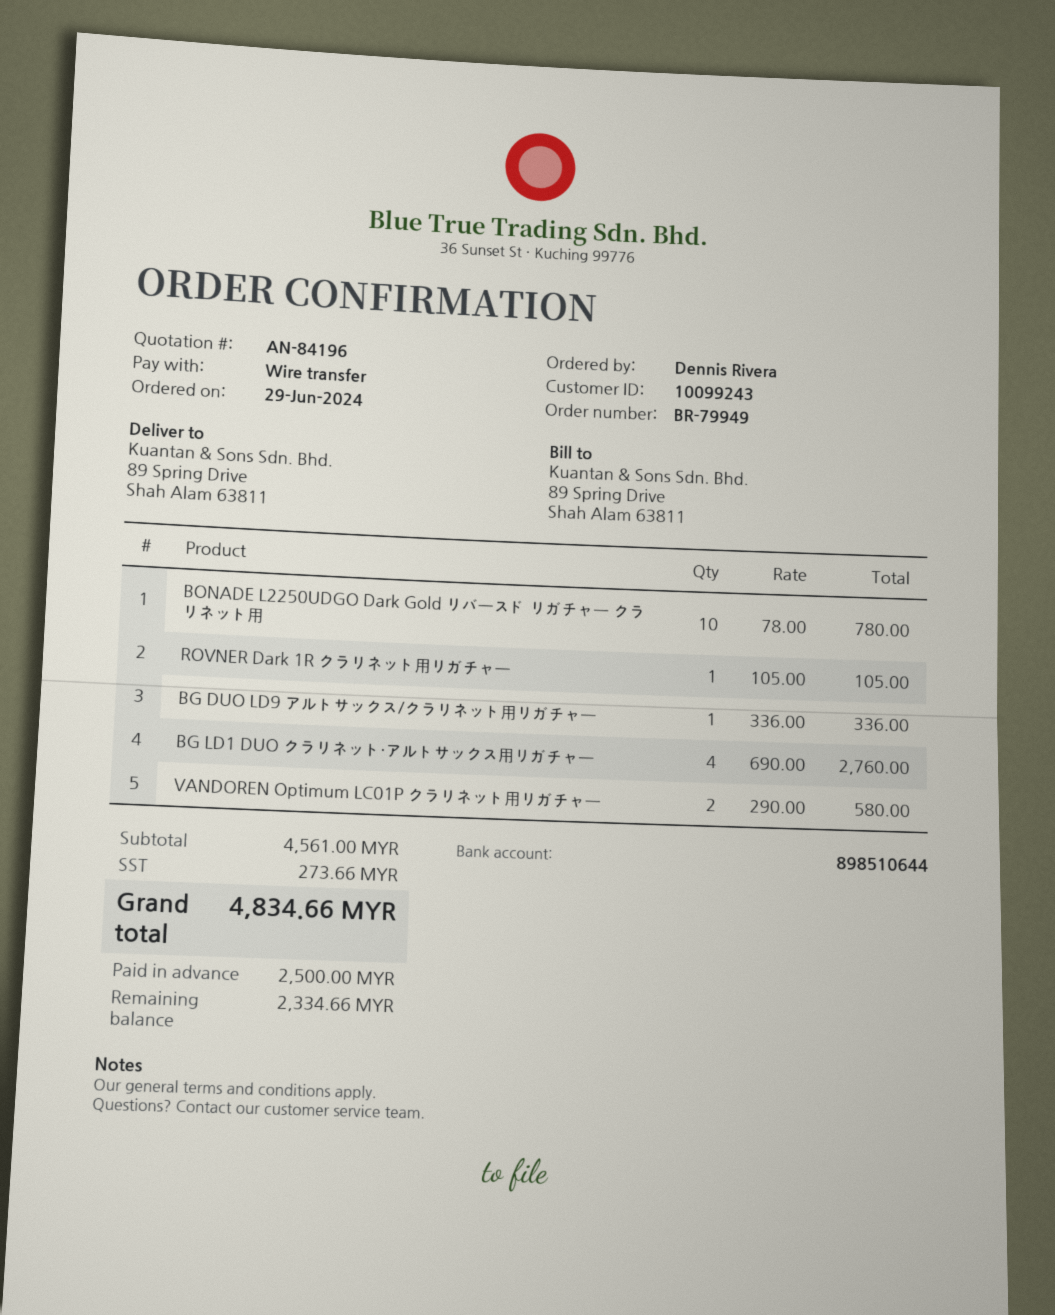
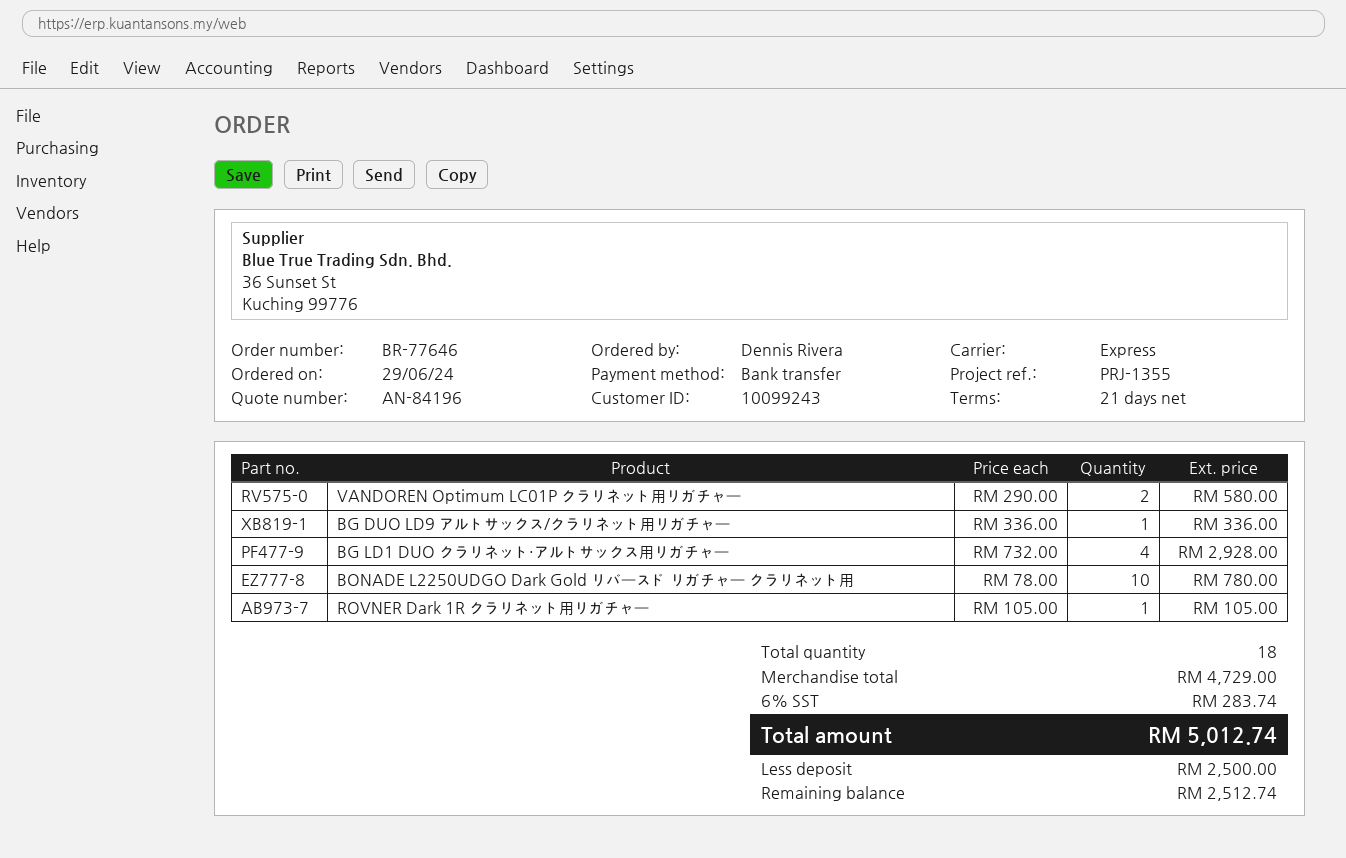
order number: BR-79949 -> BR-77646
BG LD1 DUO クラリネット・アルトサックス用リガチャー: 4 x 690.00 = 2760.00 -> 4 x 732.00 = 2928.00
subtotal: 4561.00 -> 4729.00
tax: 273.66 -> 283.74
total: 4834.66 -> 5012.74
balance: 2334.66 -> 2512.74

